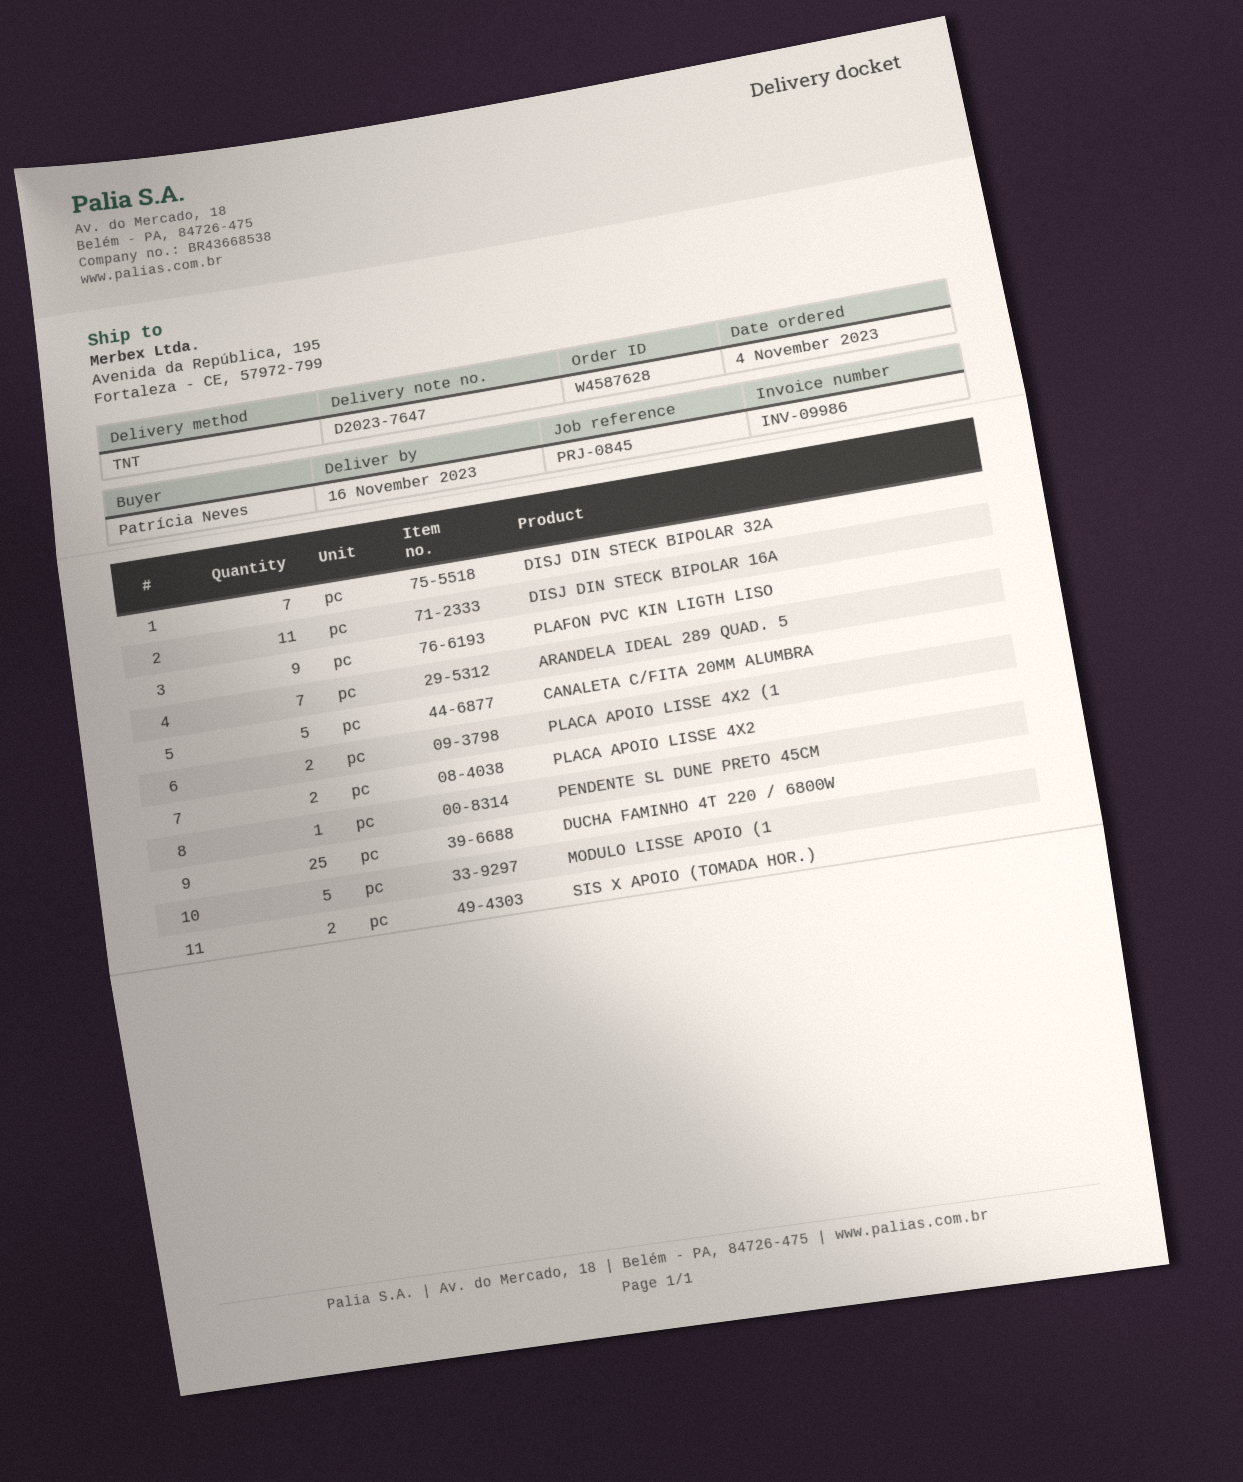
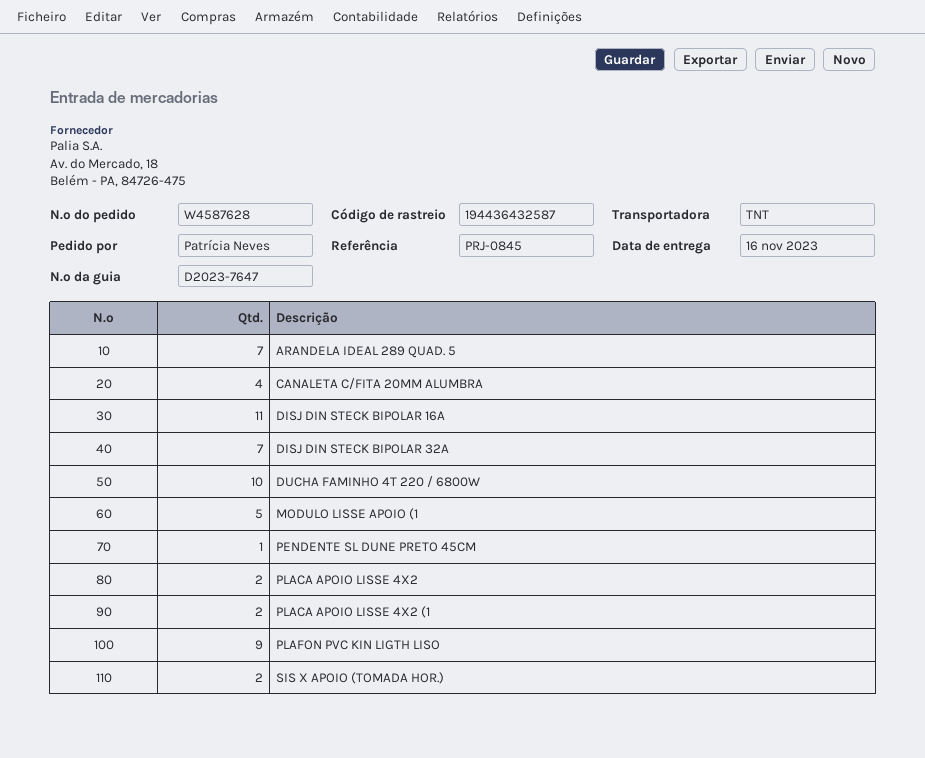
CANALETA C/FITA 20MM ALUMBRA: 5 -> 4
DUCHA FAMINHO 4T 220 / 6800W: 25 -> 10

